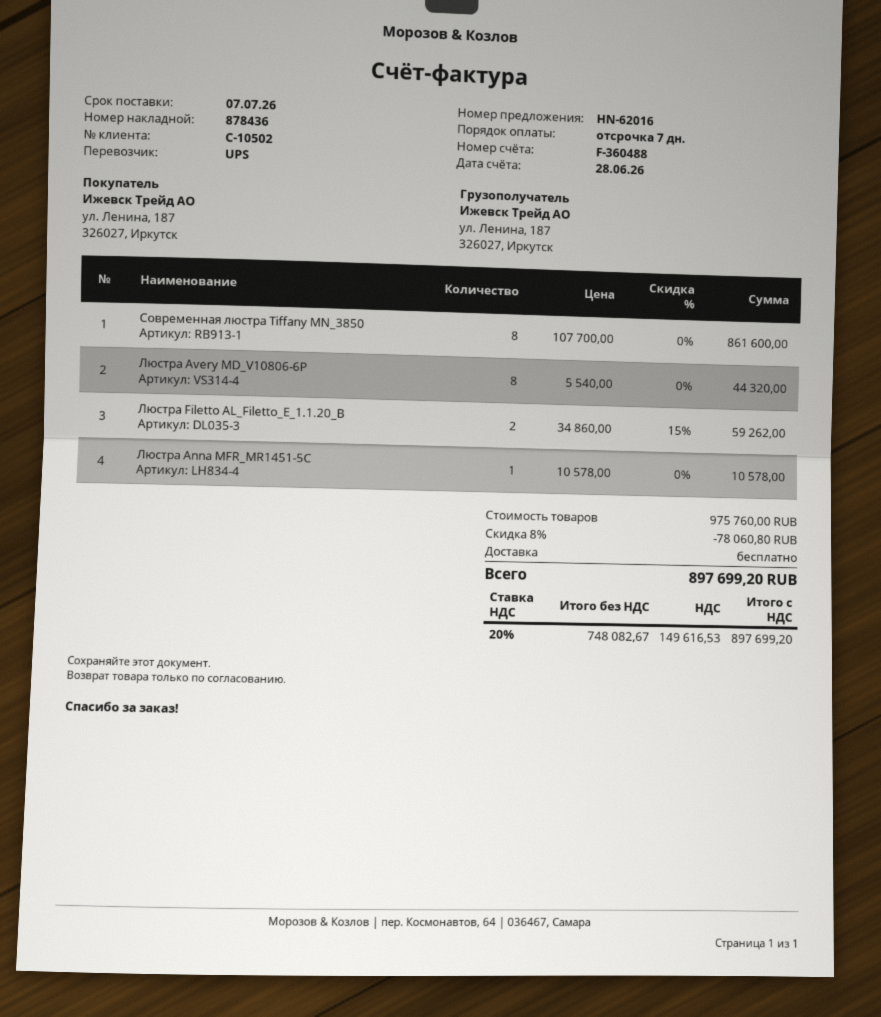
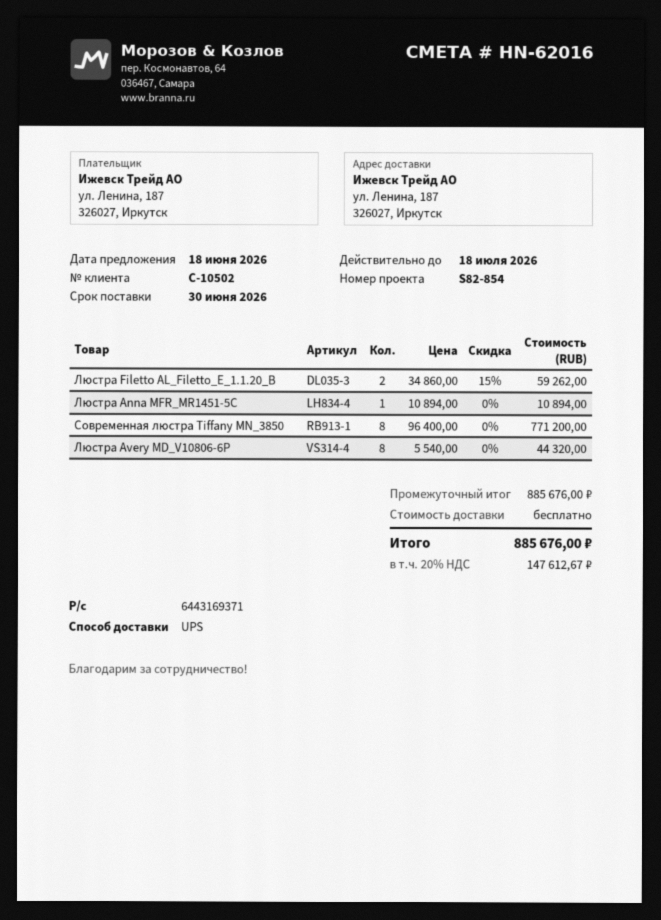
delivery date: 2026-07-07 -> 2026-06-30
Современная люстра Tiffany MN_3850: 8 x 107700.00 = 861600.00 -> 8 x 96400.00 = 771200.00
Люстра Anna MFR_MR1451-5C: 1 x 10578.00 = 10578.00 -> 1 x 10894.00 = 10894.00
subtotal: 975760.00 -> 885676.00
discount: 8% = 78060.80 -> none
tax: 20% = 149616.53 -> 20% = 147612.67
total: 897699.20 -> 885676.00

